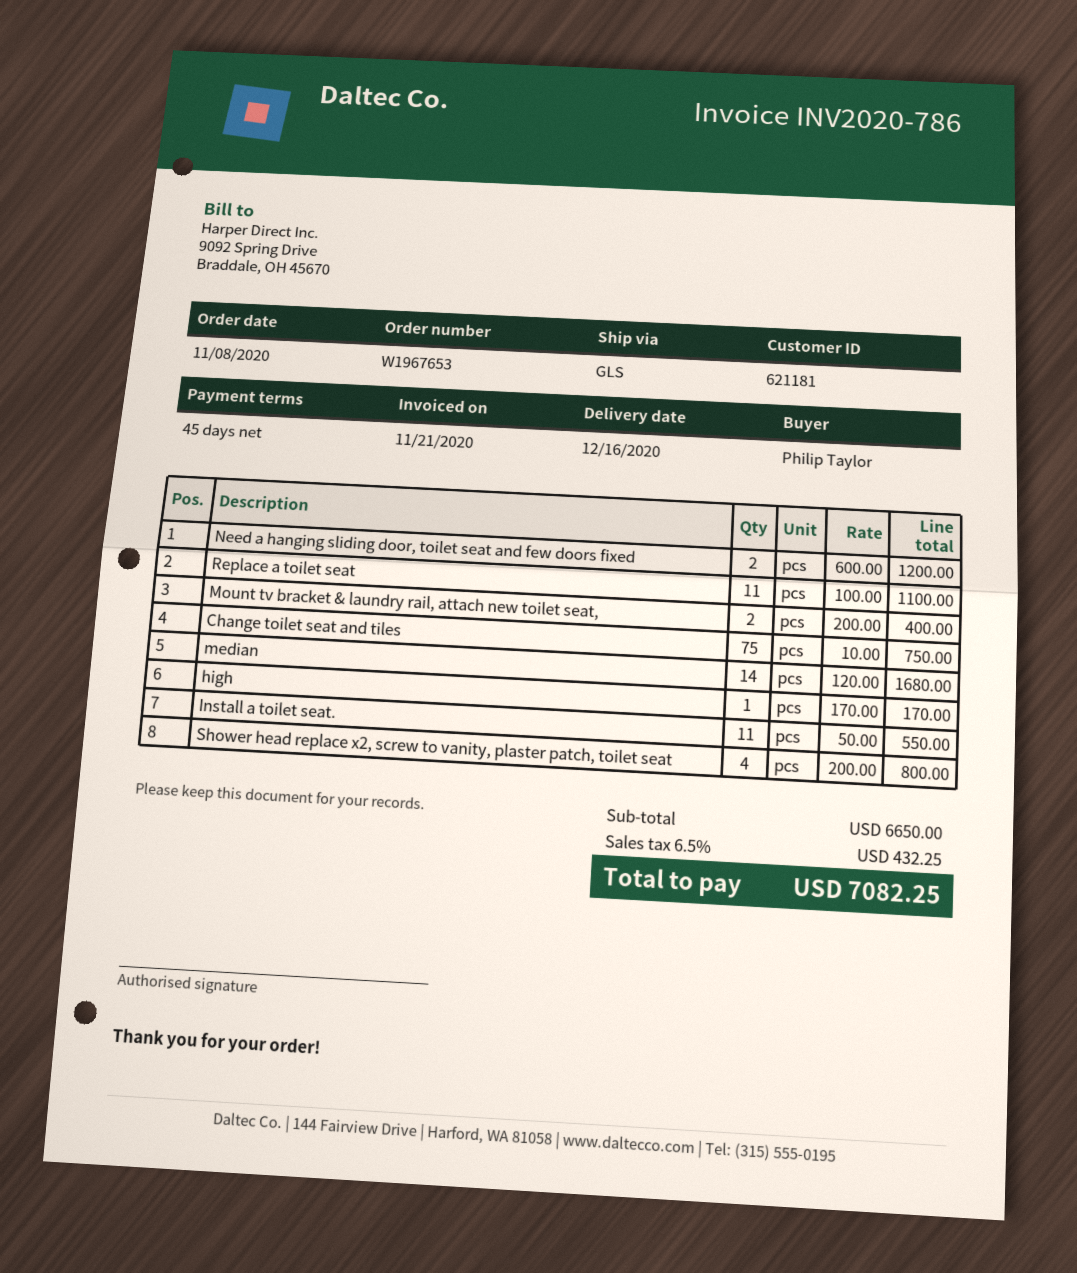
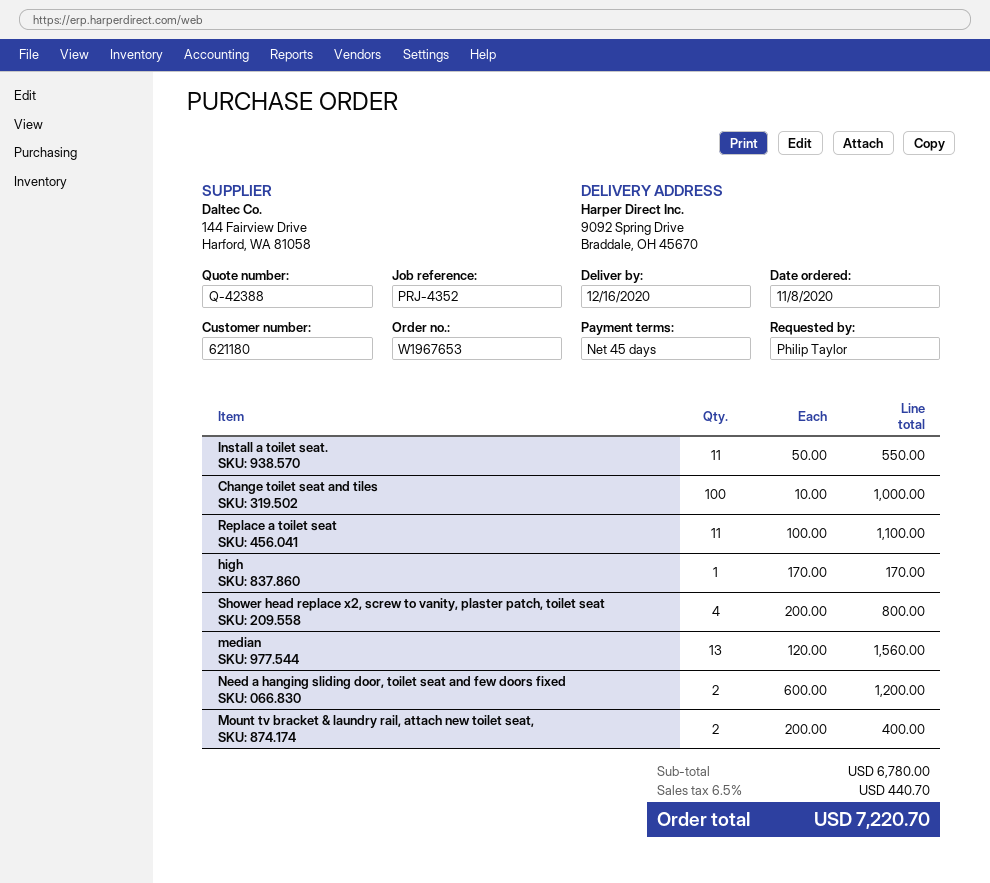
customer number: 621181 -> 621180
Change toilet seat and tiles: 75 x 10.00 = 750.00 -> 100 x 10.00 = 1000.00
median: 14 x 120.00 = 1680.00 -> 13 x 120.00 = 1560.00
subtotal: 6650.00 -> 6780.00
tax: 6.5% = 432.25 -> 6.5% = 440.70
total: 7082.25 -> 7220.70

